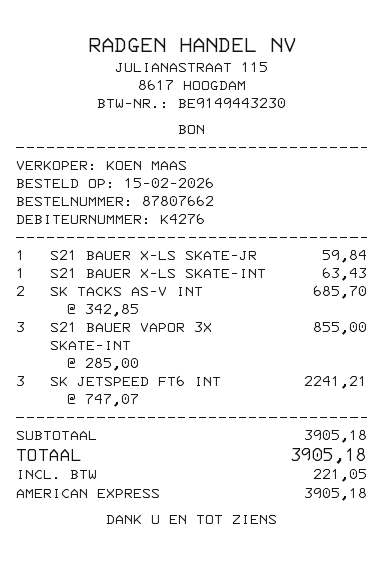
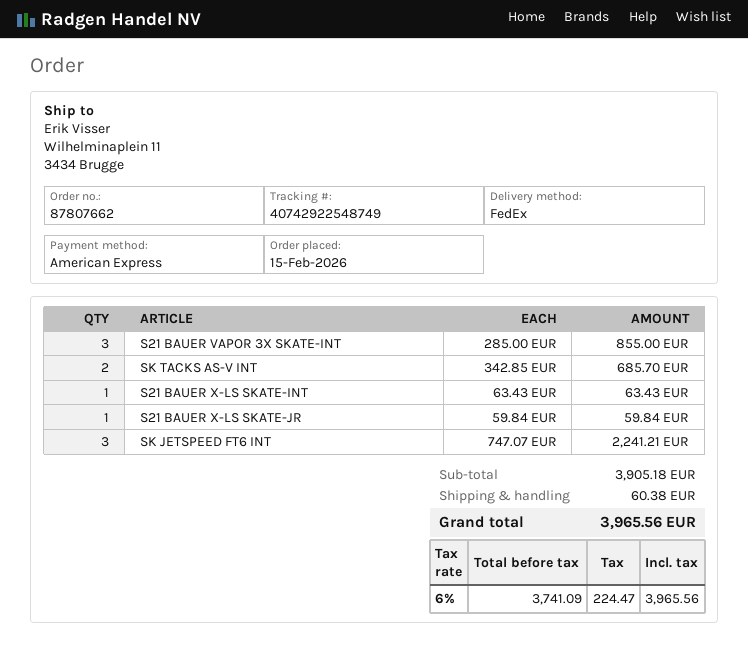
shipping: none -> 60.38
tax: 221.05 -> 224.47
total: 3905.18 -> 3965.56

